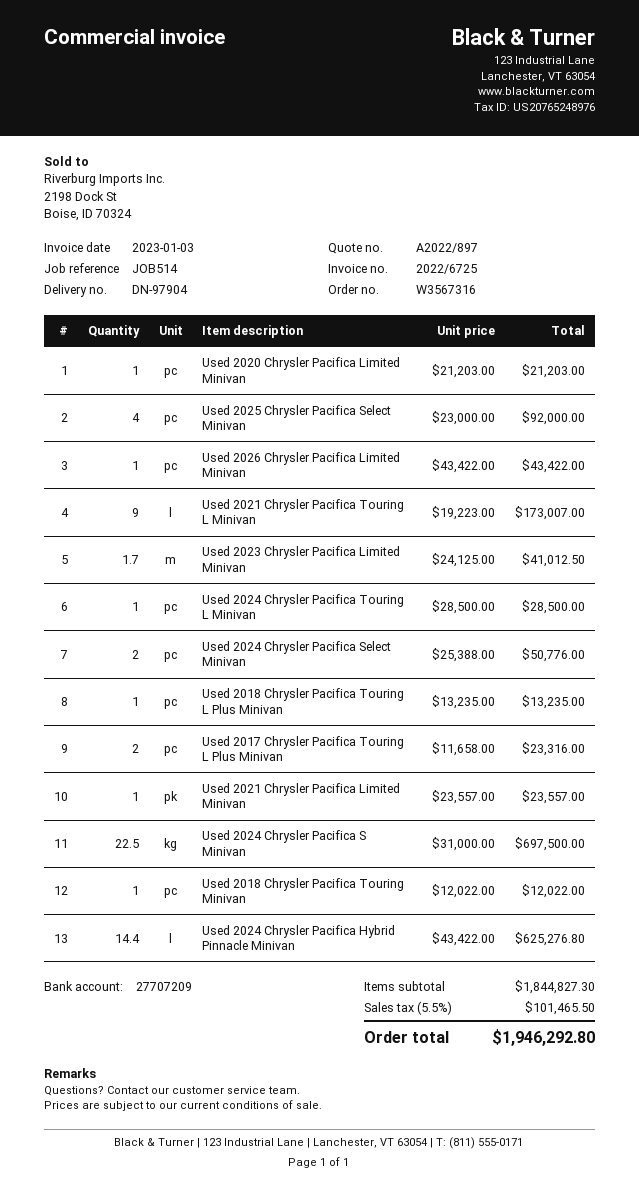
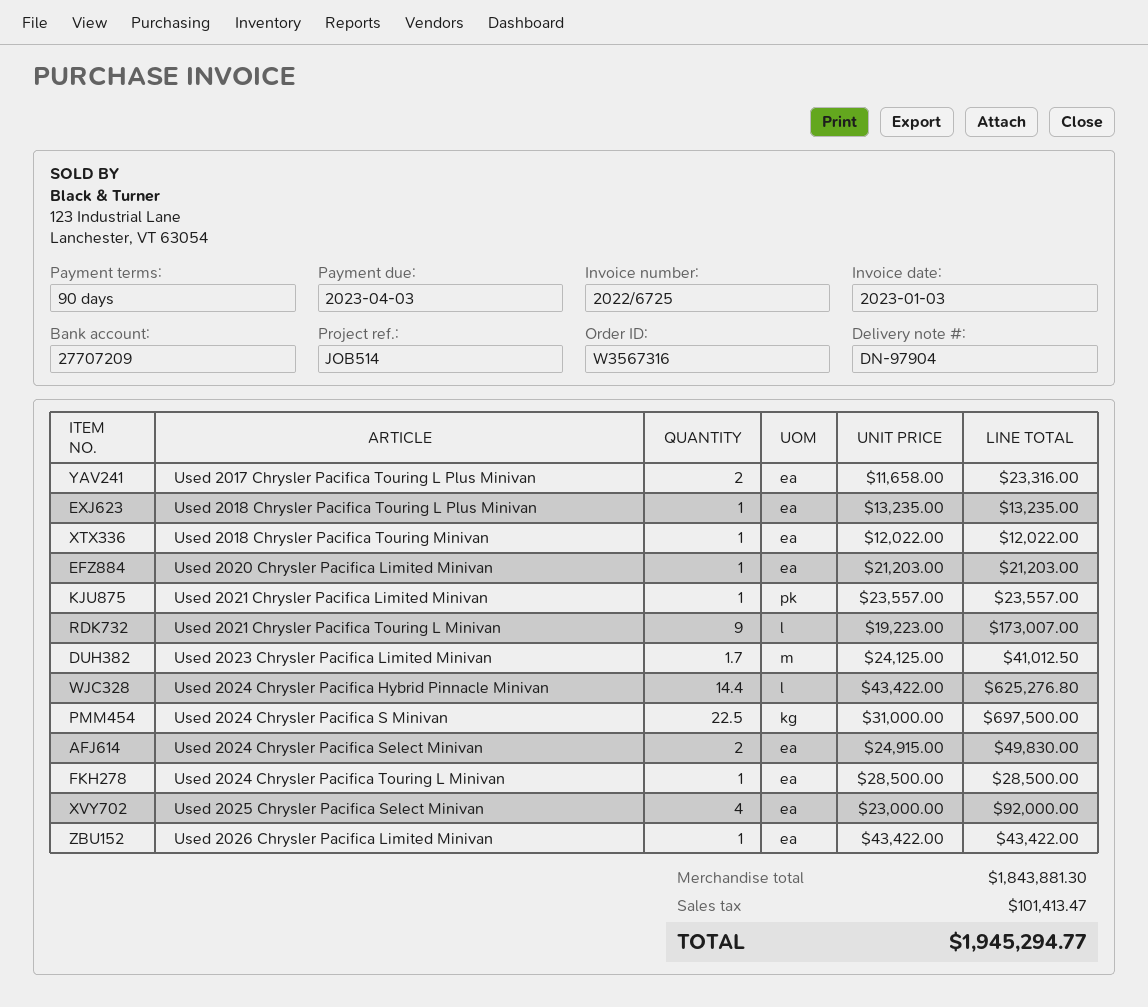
Used 2024 Chrysler Pacifica Select Minivan: 2 x 25388.00 = 50776.00 -> 2 x 24915.00 = 49830.00
subtotal: 1844827.30 -> 1843881.30
tax: 101465.50 -> 101413.47
total: 1946292.80 -> 1945294.77

